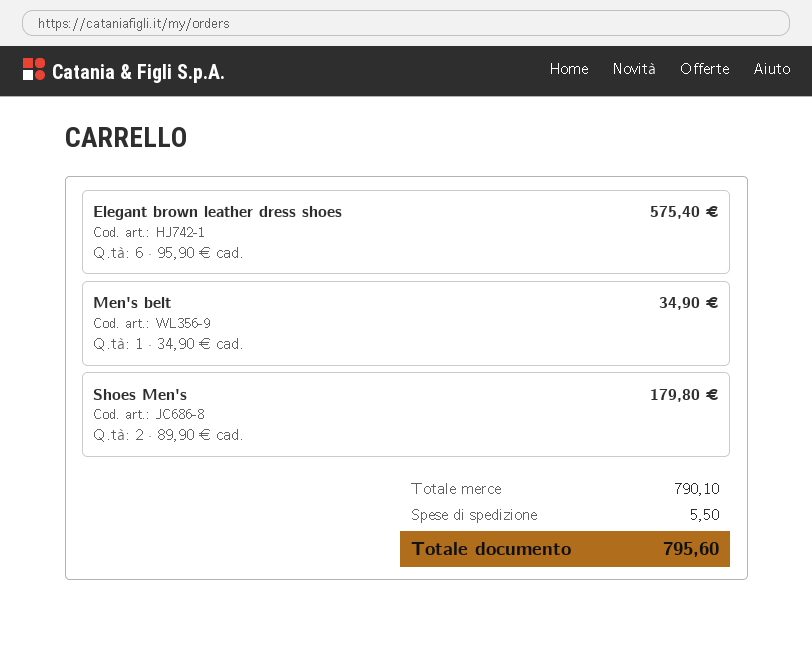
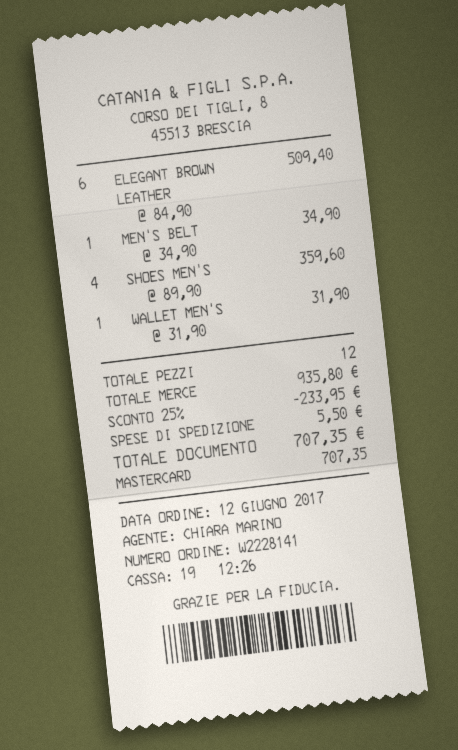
Elegant brown leather dress shoes: 6 x 95.90 = 575.40 -> 6 x 84.90 = 509.40
Shoes Men's: 2 x 89.90 = 179.80 -> 4 x 89.90 = 359.60
WALLET MEN'S: none -> 1 x 31.90 = 31.90
subtotal: 790.10 -> 935.80
discount: none -> 25% = 233.95
total: 795.60 -> 707.35

